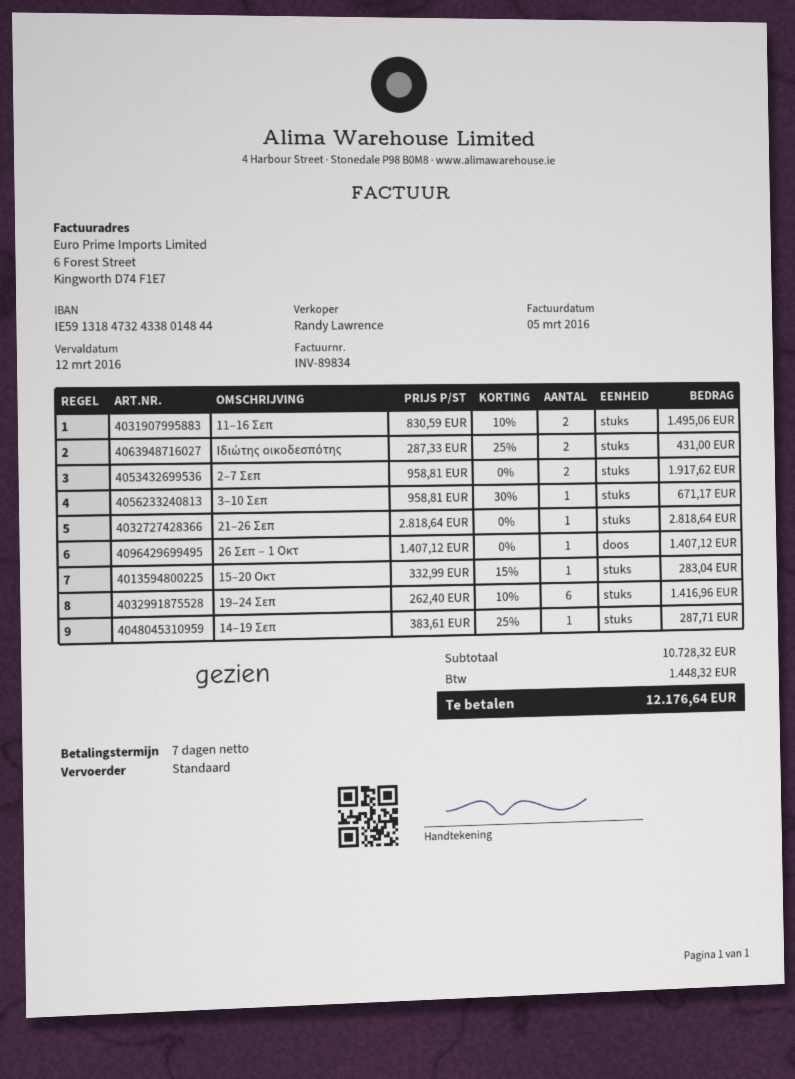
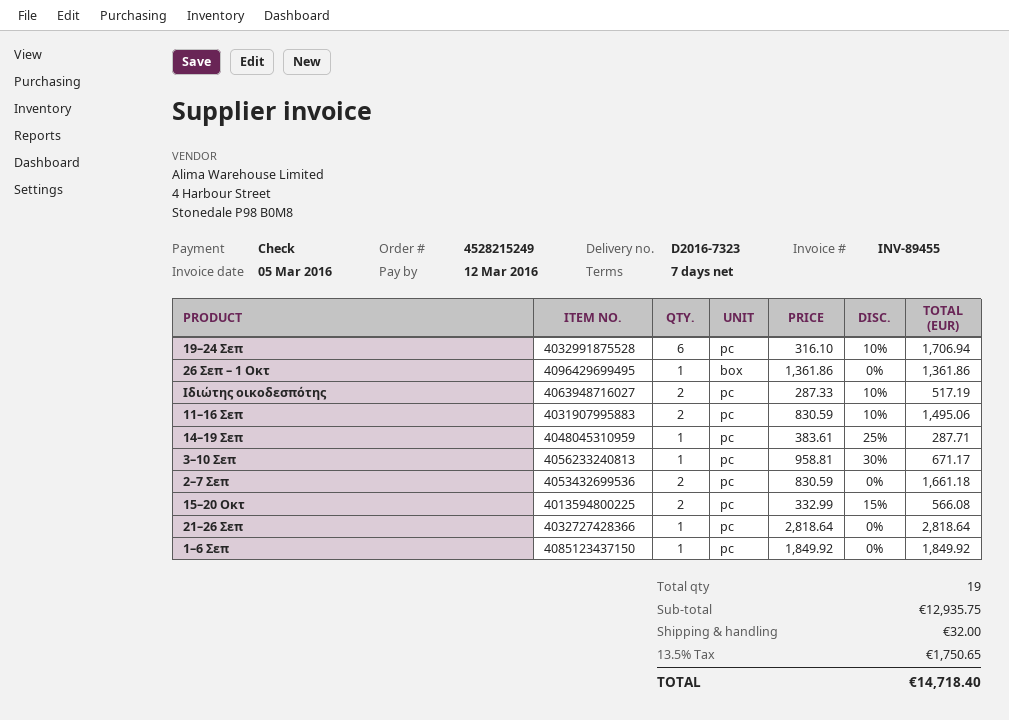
invoice number: INV-89834 -> INV-89455
Ιδιώτης οικοδεσπότης: 2 x 287.33 - 25% = 431.00 -> 2 x 287.33 - 10% = 517.19
2–7 Σεπ: 2 x 958.81 = 1917.62 -> 2 x 830.59 = 1661.18
26 Σεπ – 1 Οκτ: 1 x 1407.12 = 1407.12 -> 1 x 1361.86 = 1361.86
15–20 Οκτ: 1 x 332.99 - 15% = 283.04 -> 2 x 332.99 - 15% = 566.08
19–24 Σεπ: 6 x 262.40 - 10% = 1416.96 -> 6 x 316.10 - 10% = 1706.94
1–6 Σεπ: none -> 1 x 1849.92 = 1849.92
subtotal: 10728.32 -> 12935.75
shipping: none -> 32.00
tax: 1448.32 -> 1750.65
total: 12176.64 -> 14718.40

